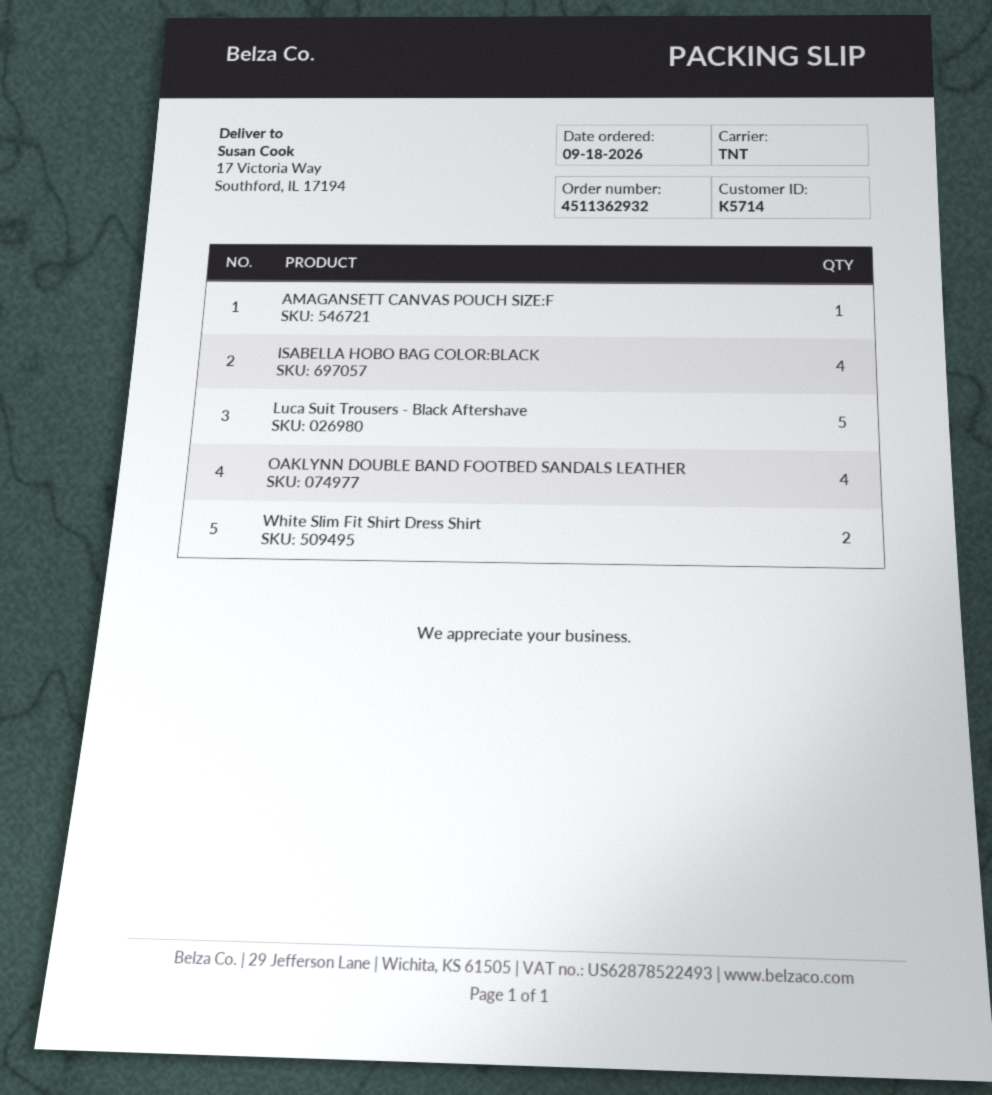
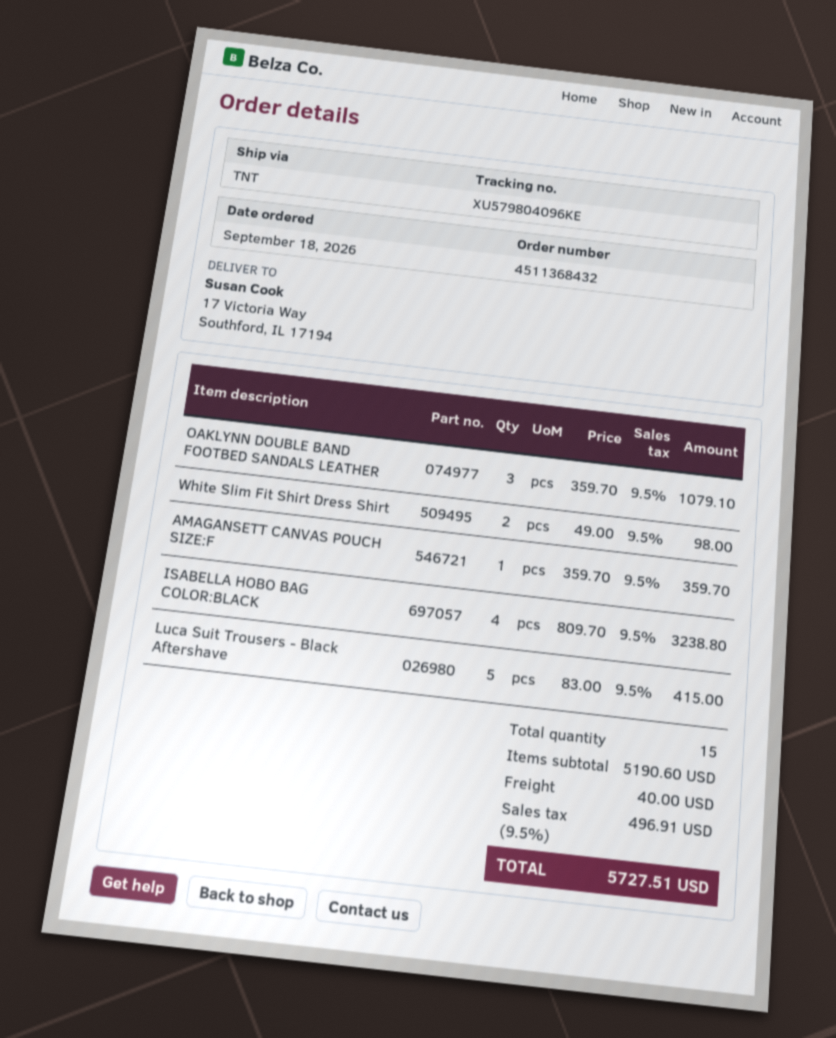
order number: 4511362932 -> 4511368432
OAKLYNN DOUBLE BAND FOOTBED SANDALS LEATHER: 4 -> 3

